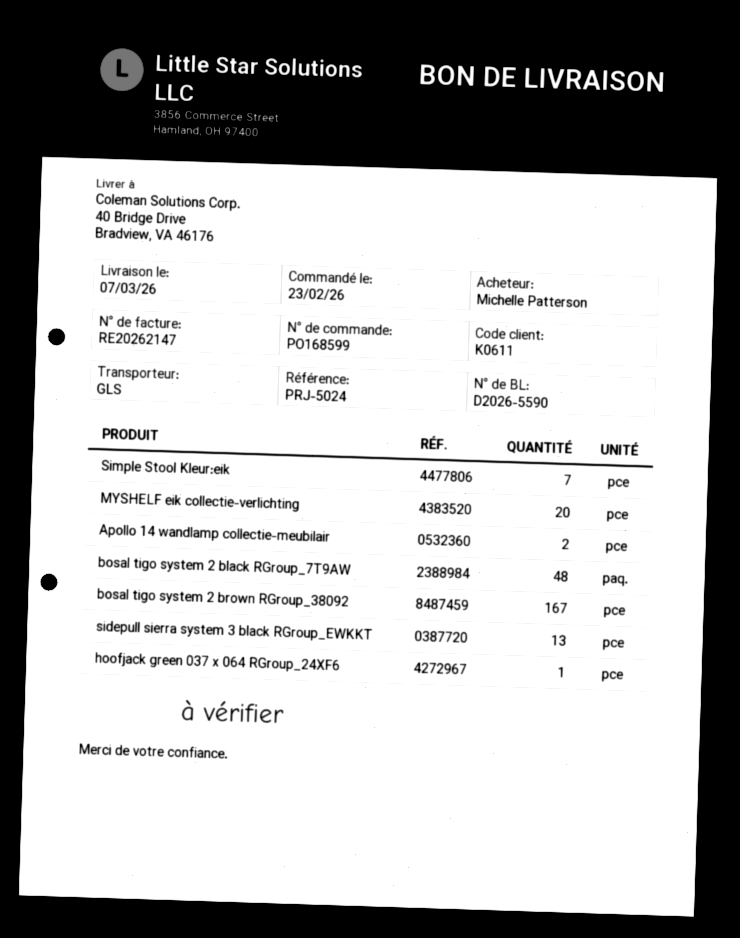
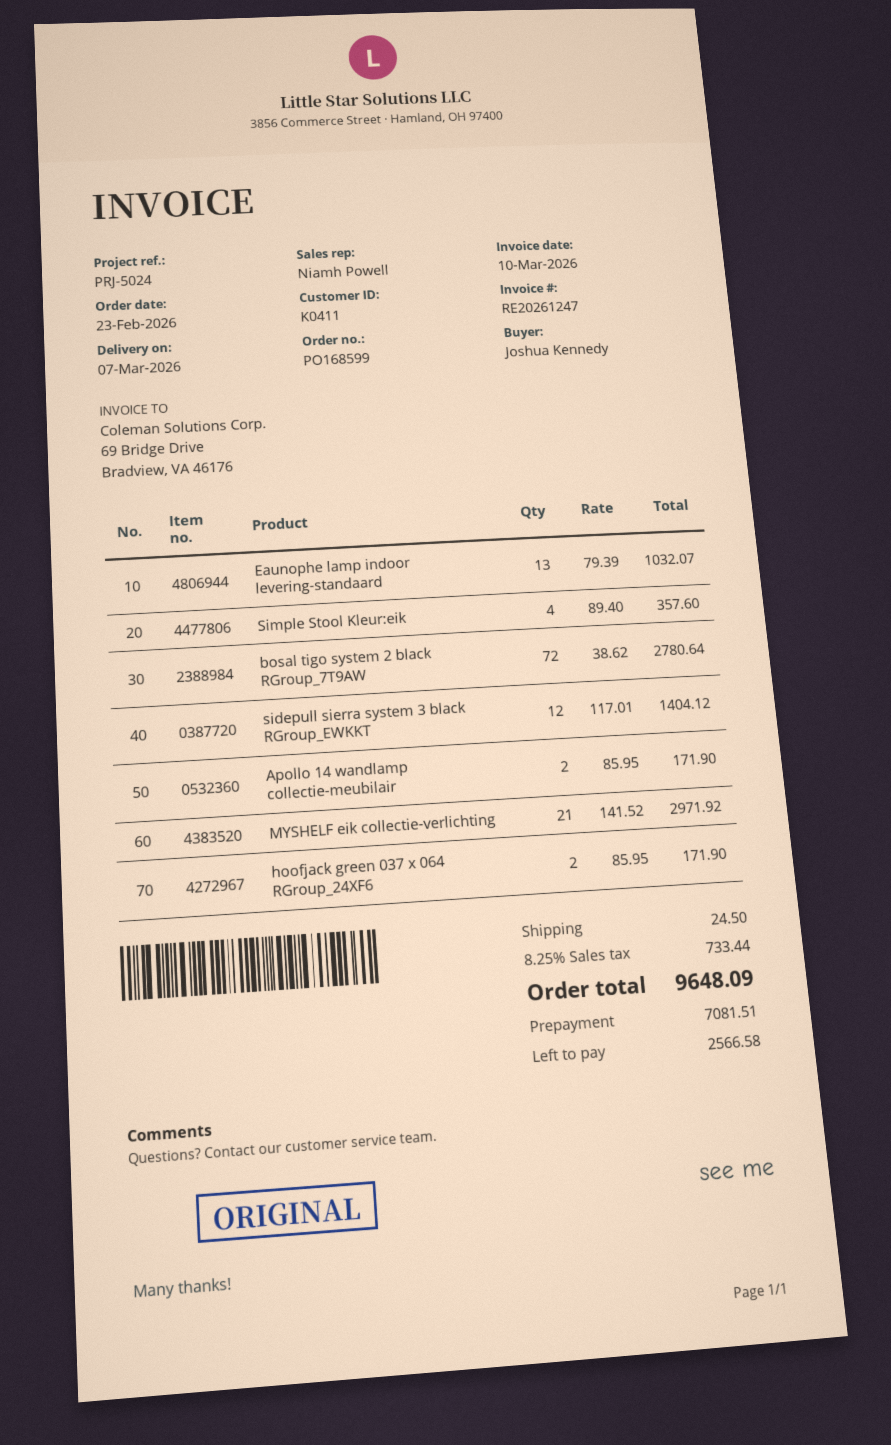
invoice number: RE20262147 -> RE20261247
customer number: K0611 -> K0411
ordered by: Michelle Patterson -> Joshua Kennedy
Simple Stool Kleur:eik: 7 -> 4
MYSHELF eik collectie-verlichting: 20 -> 21
bosal tigo system 2 black RGroup_7T9AW: 48 -> 72
bosal tigo system 2 brown RGroup_38092: 167 -> none
sidepull sierra system 3 black RGroup_EWKKT: 13 -> 12
hoofjack green 037 x 064 RGroup_24XF6: 1 -> 2
Eaunophe lamp indoor levering-standaard: none -> 13

